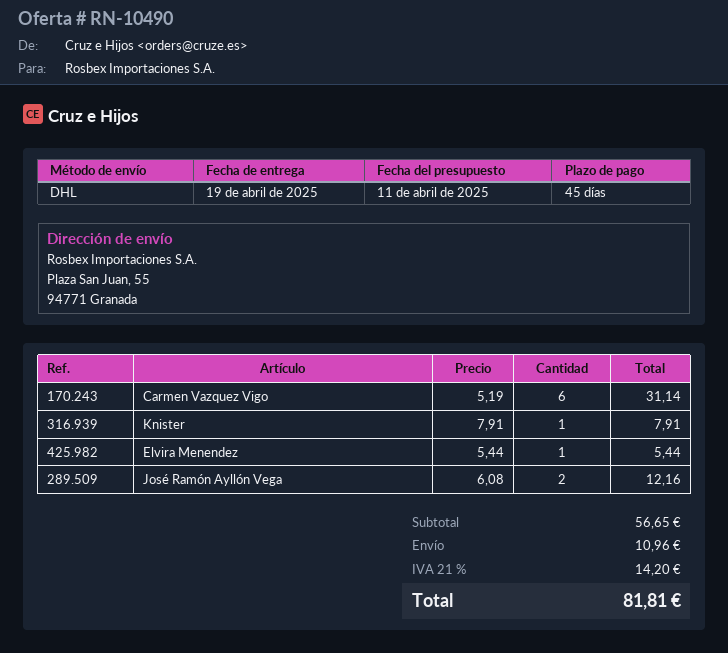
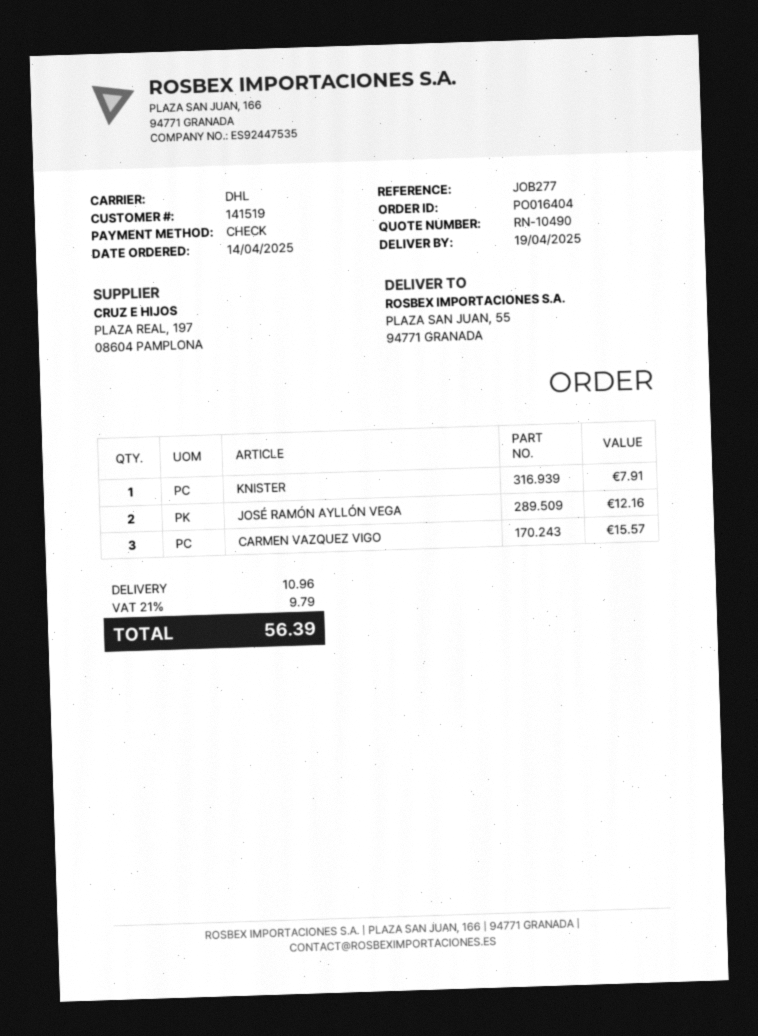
Carmen Vazquez Vigo: 6 for 31.14 -> 3 for 15.57
Elvira Menendez: 1 for 5.44 -> none
tax: 21% = 14.20 -> 21% = 9.79
total: 81.81 -> 56.39

